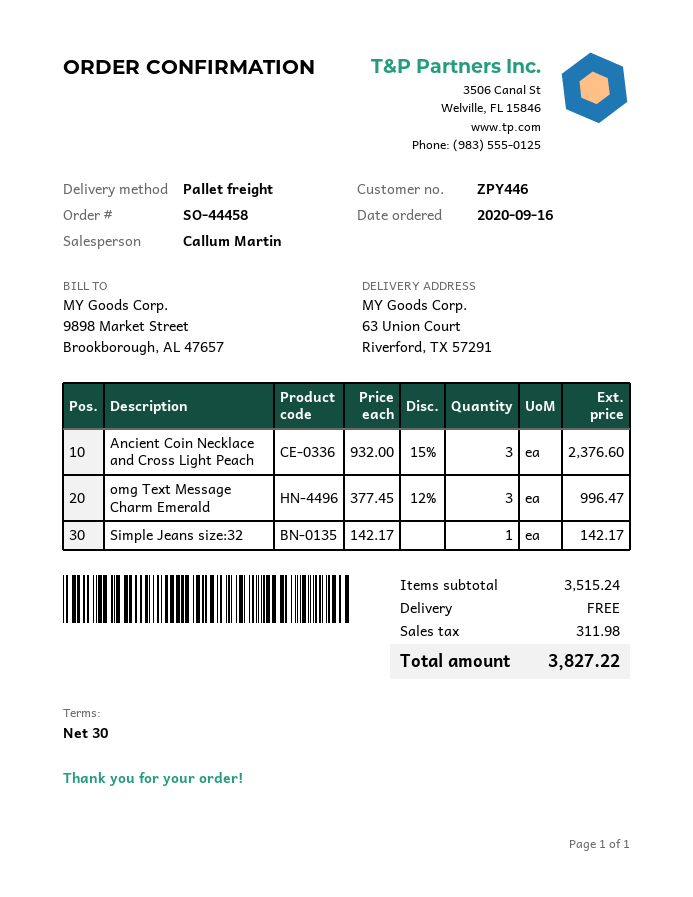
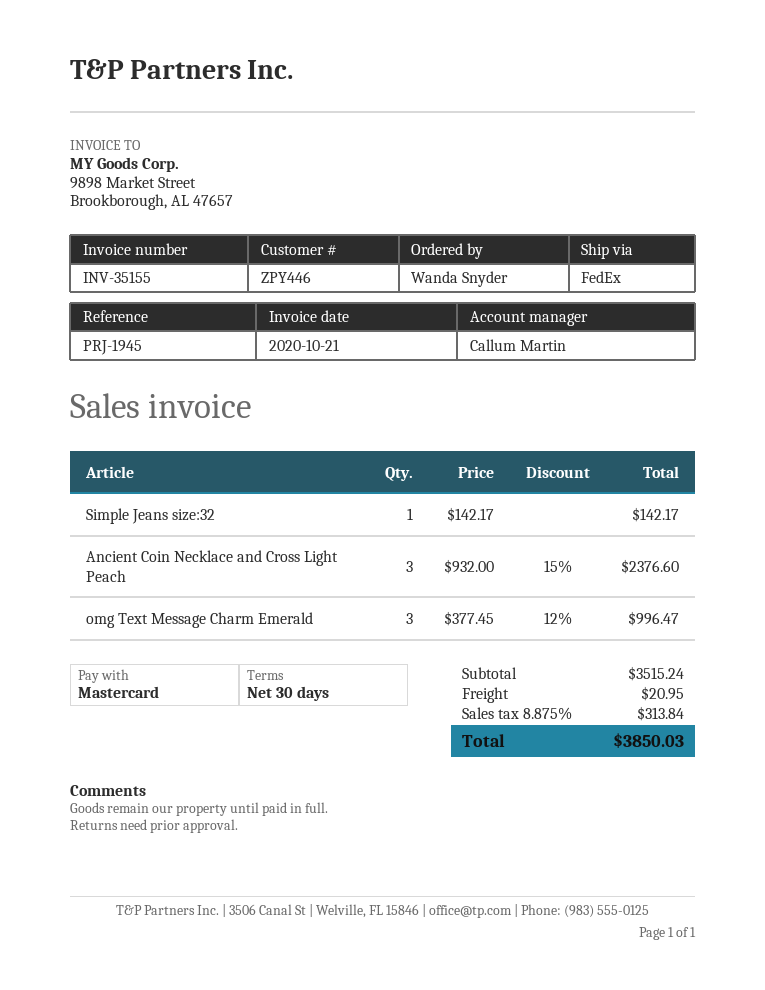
shipping method: pallet freight -> FedEx
shipping: 0.00 -> 20.95
tax: 311.98 -> 313.84
total: 3827.22 -> 3850.03

